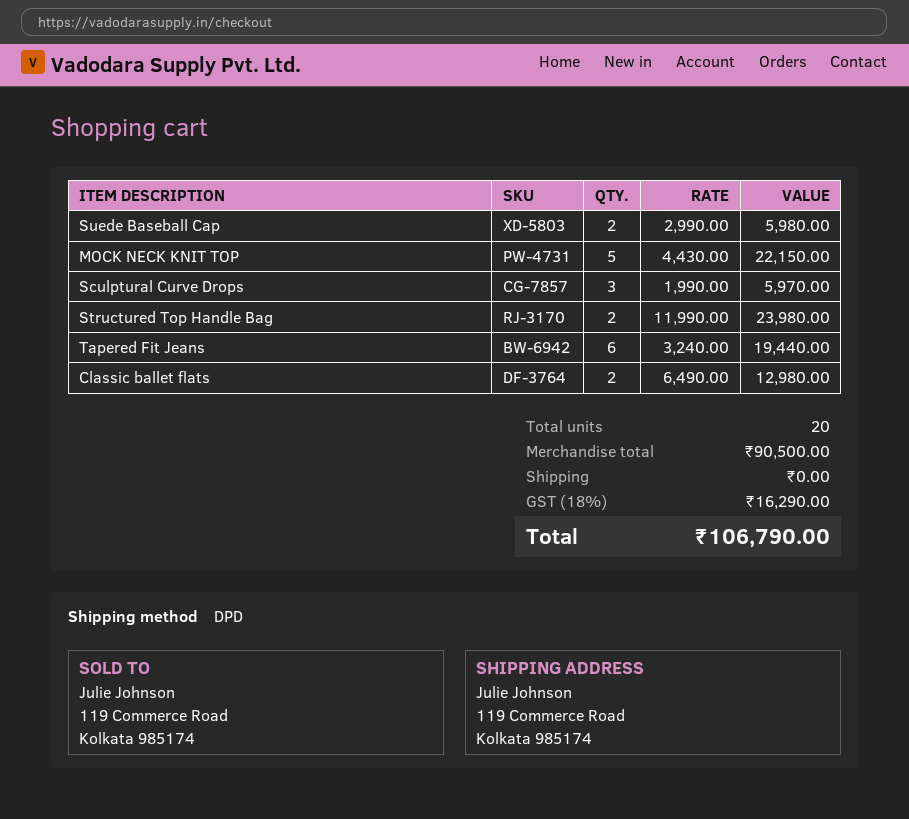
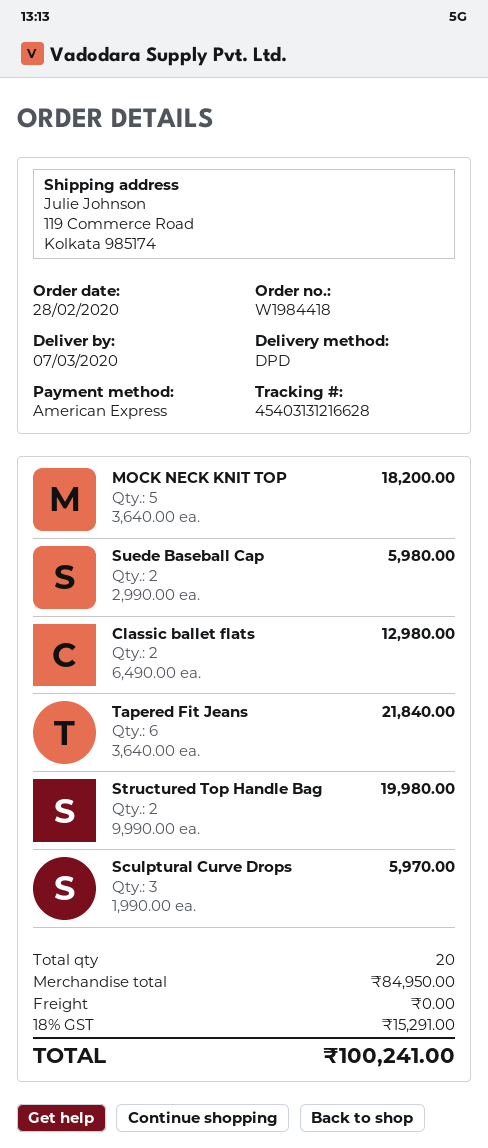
MOCK NECK KNIT TOP: 5 x 4430.00 = 22150.00 -> 5 x 3640.00 = 18200.00
Structured Top Handle Bag: 2 x 11990.00 = 23980.00 -> 2 x 9990.00 = 19980.00
Tapered Fit Jeans: 6 x 3240.00 = 19440.00 -> 6 x 3640.00 = 21840.00
subtotal: 90500.00 -> 84950.00
tax: 18% = 16290.00 -> 18% = 15291.00
total: 106790.00 -> 100241.00

